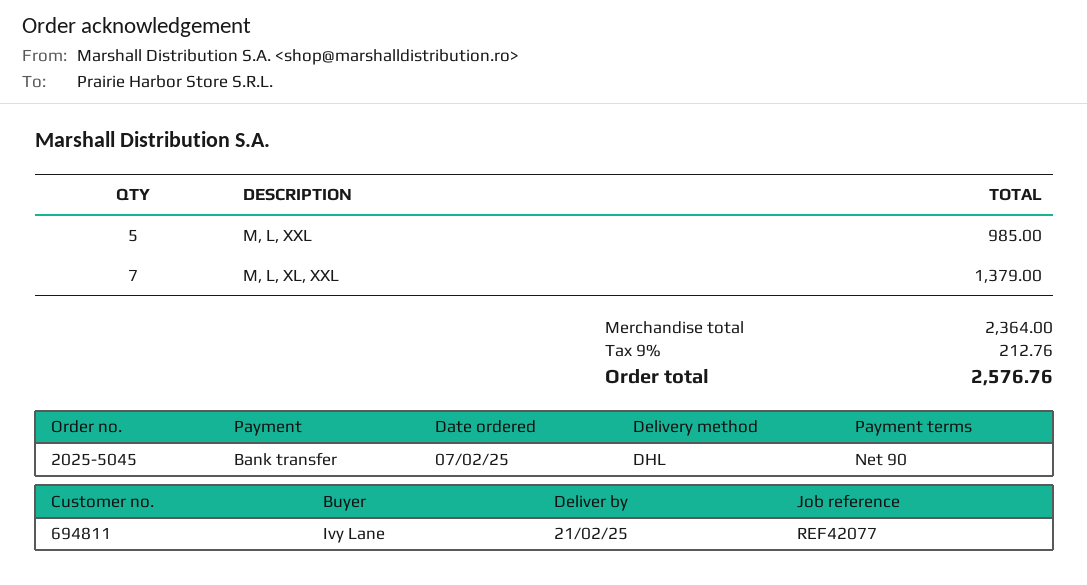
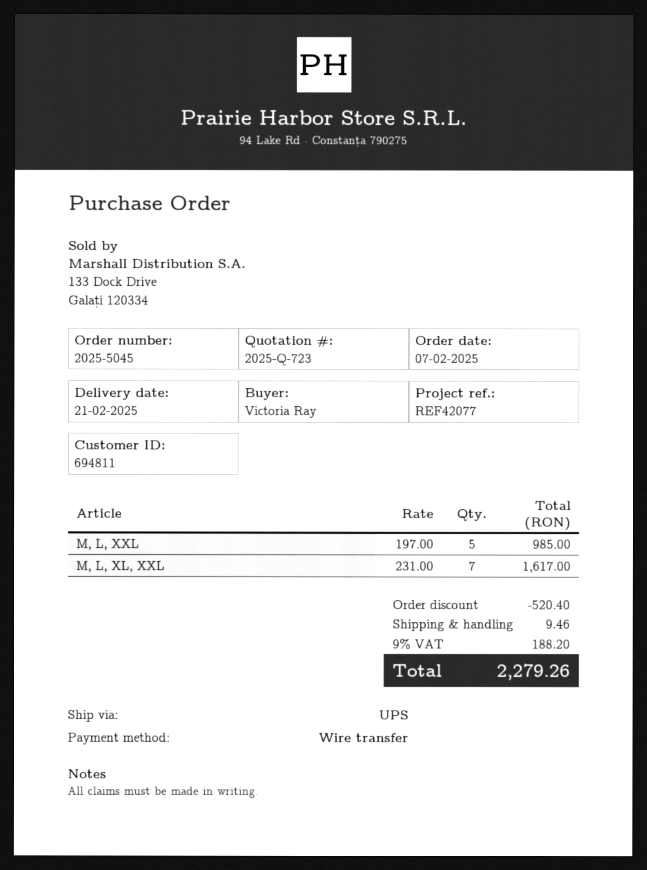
ordered by: Ivy Lane -> Victoria Ray
shipping method: DHL -> UPS
M, L, XL, XXL: 7 for 1379.00 -> 7 for 1617.00
discount: none -> 520.40
shipping: none -> 9.46
tax: 9% = 212.76 -> 9% = 188.20
total: 2576.76 -> 2279.26

